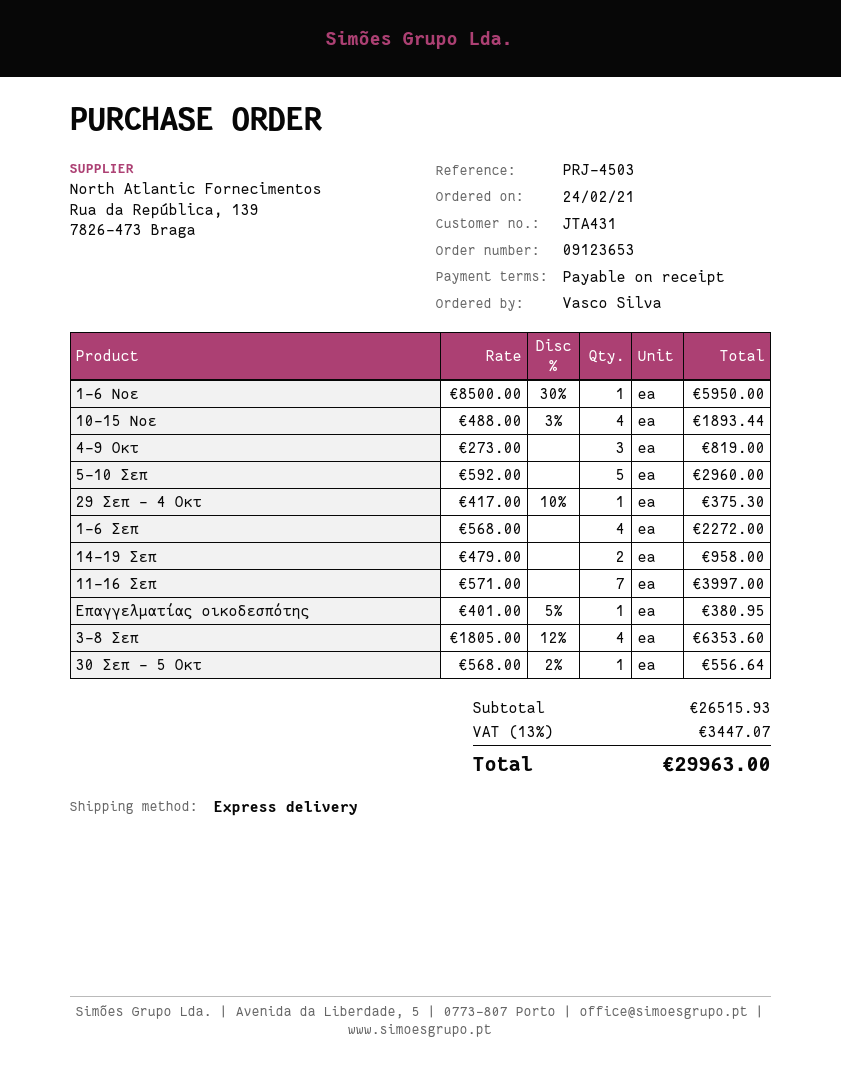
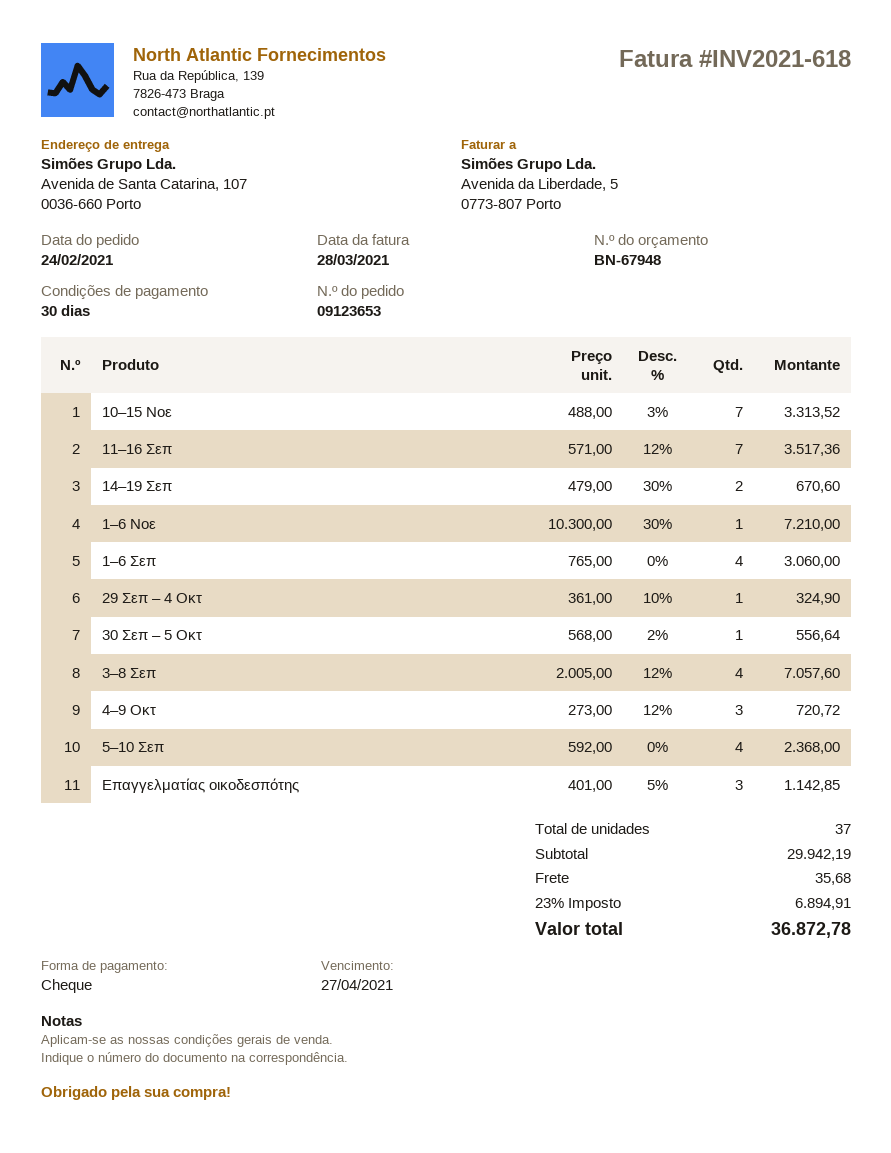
payment terms: on receipt -> 30 days
1–6 Νοε: 1 x 8500.00 - 30% = 5950.00 -> 1 x 10300.00 - 30% = 7210.00
10–15 Νοε: 4 x 488.00 - 3% = 1893.44 -> 7 x 488.00 - 3% = 3313.52
4–9 Οκτ: 3 x 273.00 = 819.00 -> 3 x 273.00 - 12% = 720.72
5–10 Σεπ: 5 x 592.00 = 2960.00 -> 4 x 592.00 = 2368.00
29 Σεπ – 4 Οκτ: 1 x 417.00 - 10% = 375.30 -> 1 x 361.00 - 10% = 324.90
1–6 Σεπ: 4 x 568.00 = 2272.00 -> 4 x 765.00 = 3060.00
14–19 Σεπ: 2 x 479.00 = 958.00 -> 2 x 479.00 - 30% = 670.60
11–16 Σεπ: 7 x 571.00 = 3997.00 -> 7 x 571.00 - 12% = 3517.36
Επαγγελματίας οικοδεσπότης: 1 x 401.00 - 5% = 380.95 -> 3 x 401.00 - 5% = 1142.85
3–8 Σεπ: 4 x 1805.00 - 12% = 6353.60 -> 4 x 2005.00 - 12% = 7057.60
subtotal: 26515.93 -> 29942.19
shipping: none -> 35.68
tax: 13% = 3447.07 -> 23% = 6894.91
total: 29963.00 -> 36872.78

